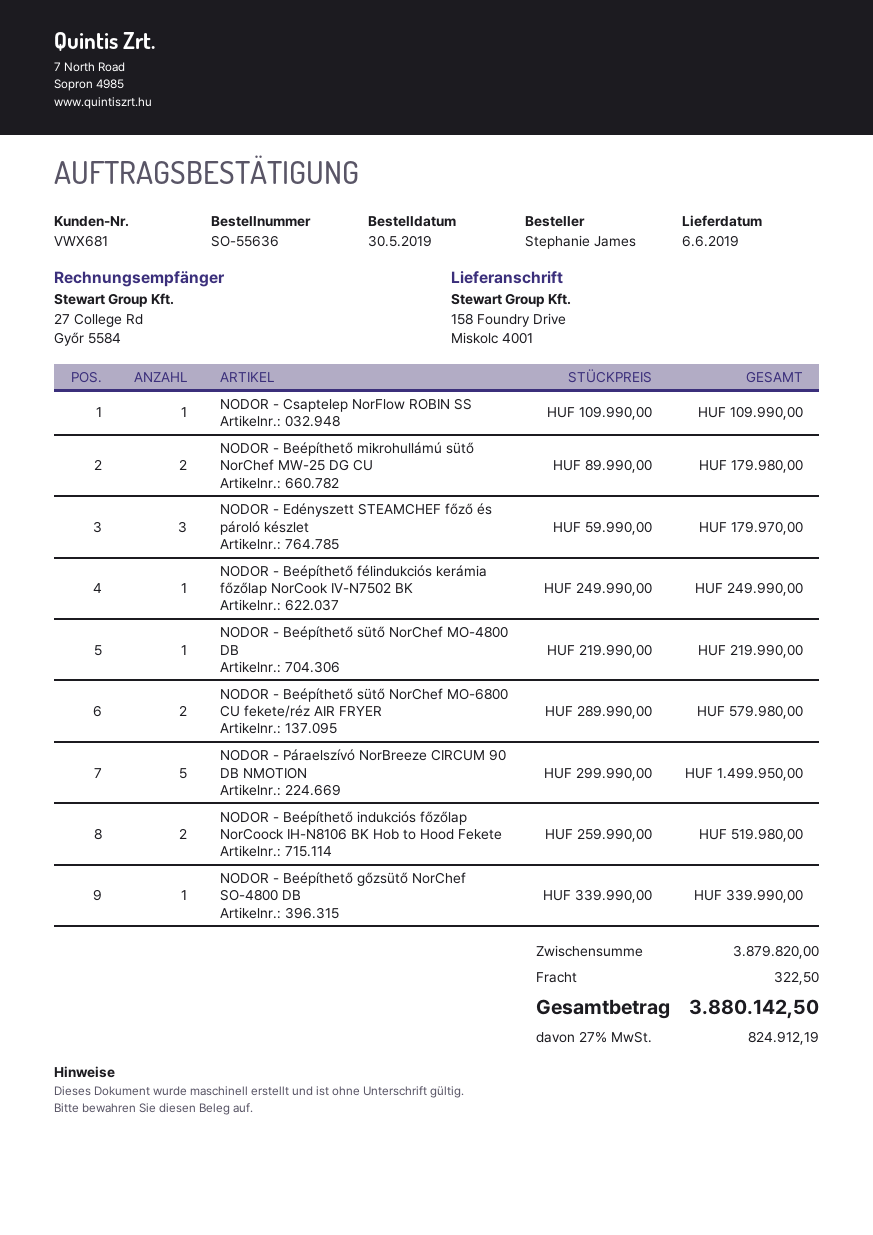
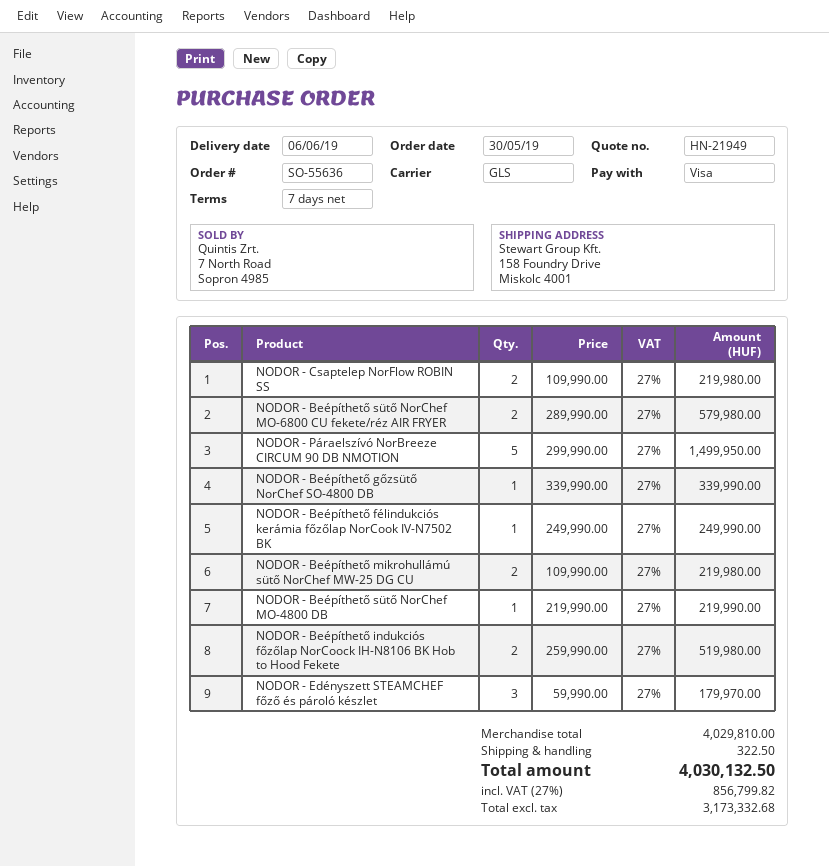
NODOR - Csaptelep NorFlow ROBIN SS: 1 x 109990.00 = 109990.00 -> 2 x 109990.00 = 219980.00
NODOR - Beépíthető mikrohullámú sütő NorChef MW-25 DG CU: 2 x 89990.00 = 179980.00 -> 2 x 109990.00 = 219980.00
subtotal: 3879820.00 -> 4029810.00
tax: 27% = 824912.19 -> 27% = 856799.82
total: 3880142.50 -> 4030132.50

